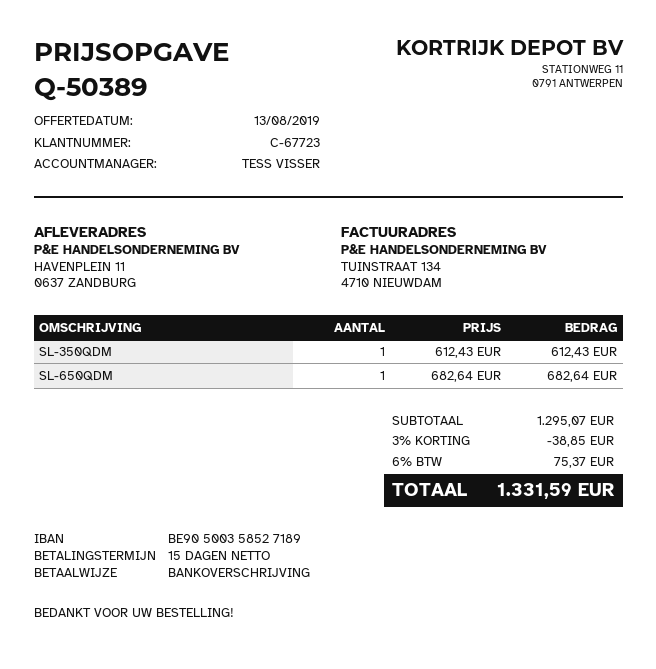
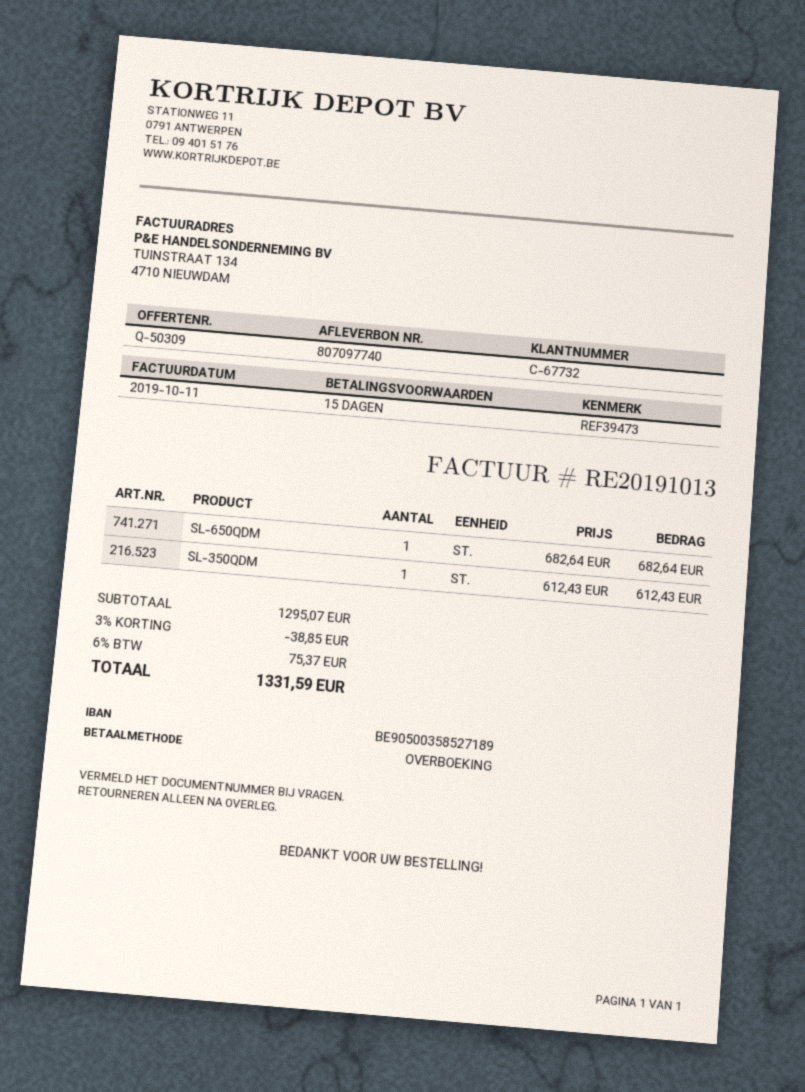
quote number: Q-50389 -> Q-50309
customer number: C-67723 -> C-67732

